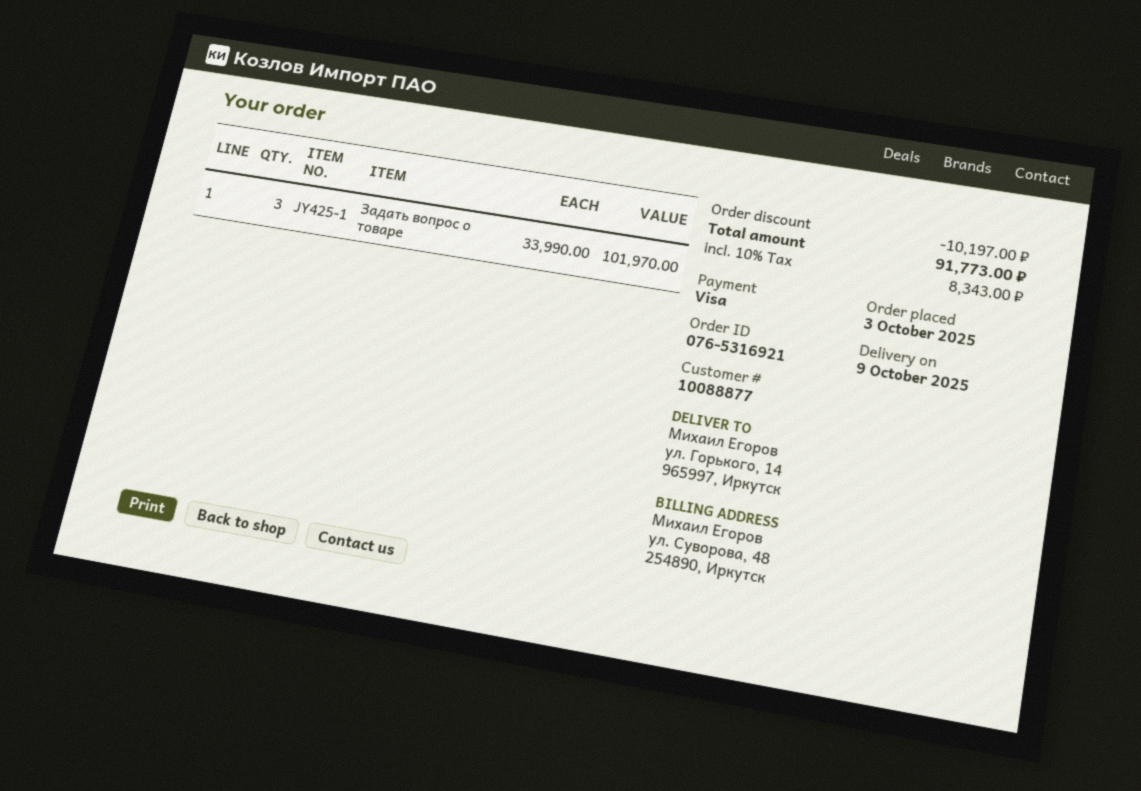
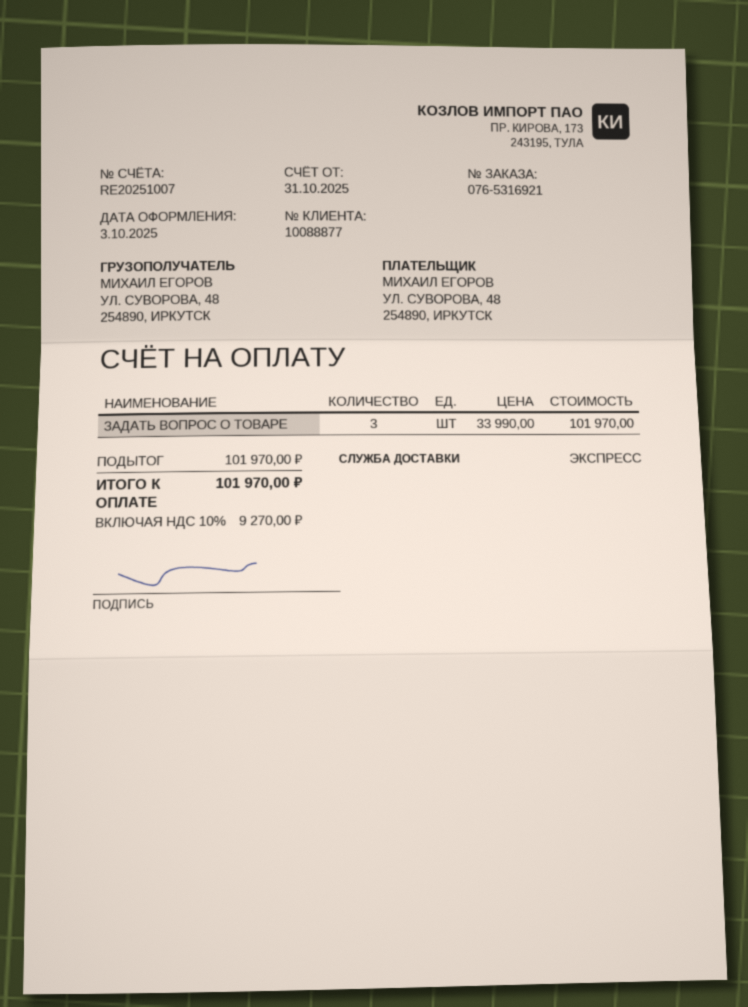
ship to: ул. Горького, 14, 965997, Иркутск -> УЛ. СУВОРОВА, 48, 254890, ИРКУТСК
discount: 10197.00 -> none
tax: 10% = 8343.00 -> 10% = 9270.00
total: 91773.00 -> 101970.00

